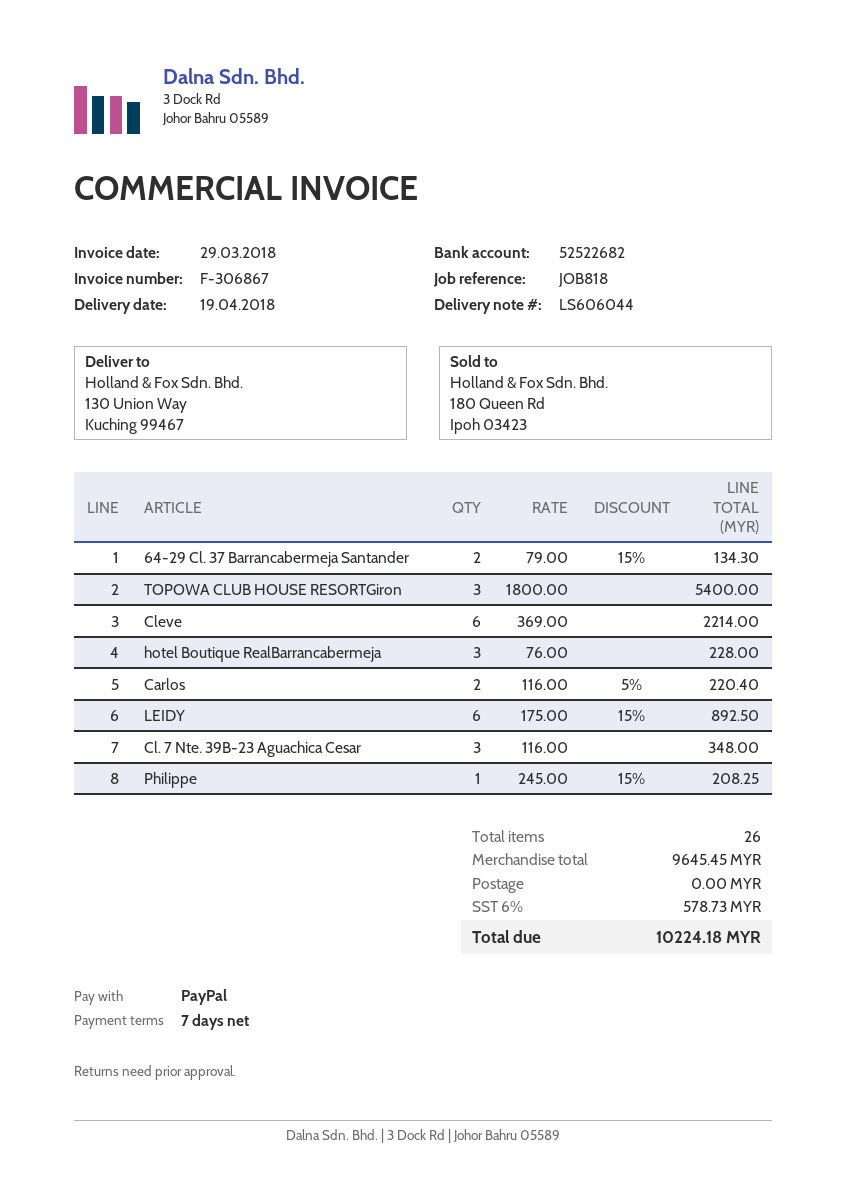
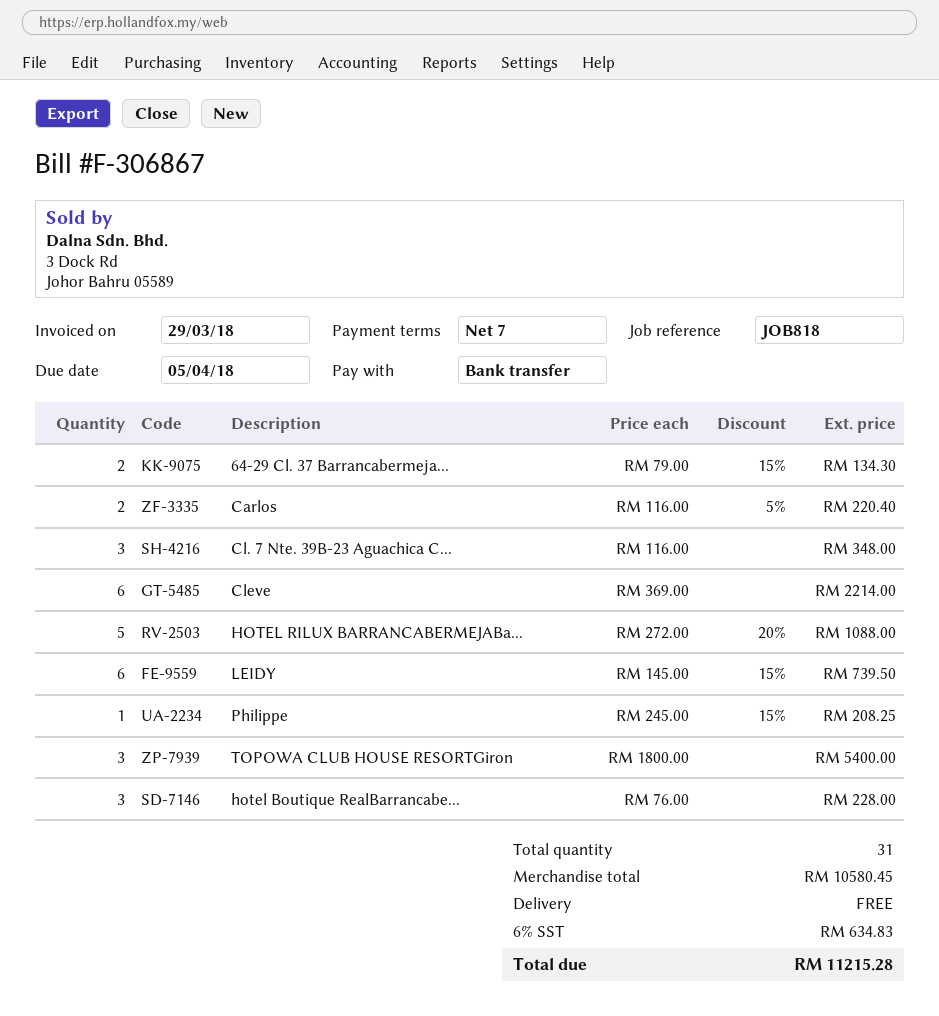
payment method: PayPal -> bank transfer
LEIDY: 6 x 175.00 - 15% = 892.50 -> 6 x 145.00 - 15% = 739.50
HOTEL RILUX BARRANCABERMEJABa...: none -> 5 x 272.00 - 20% = 1088.00
total quantity: 26 -> 31
subtotal: 9645.45 -> 10580.45
tax: 6% = 578.73 -> 6% = 634.83
total: 10224.18 -> 11215.28

